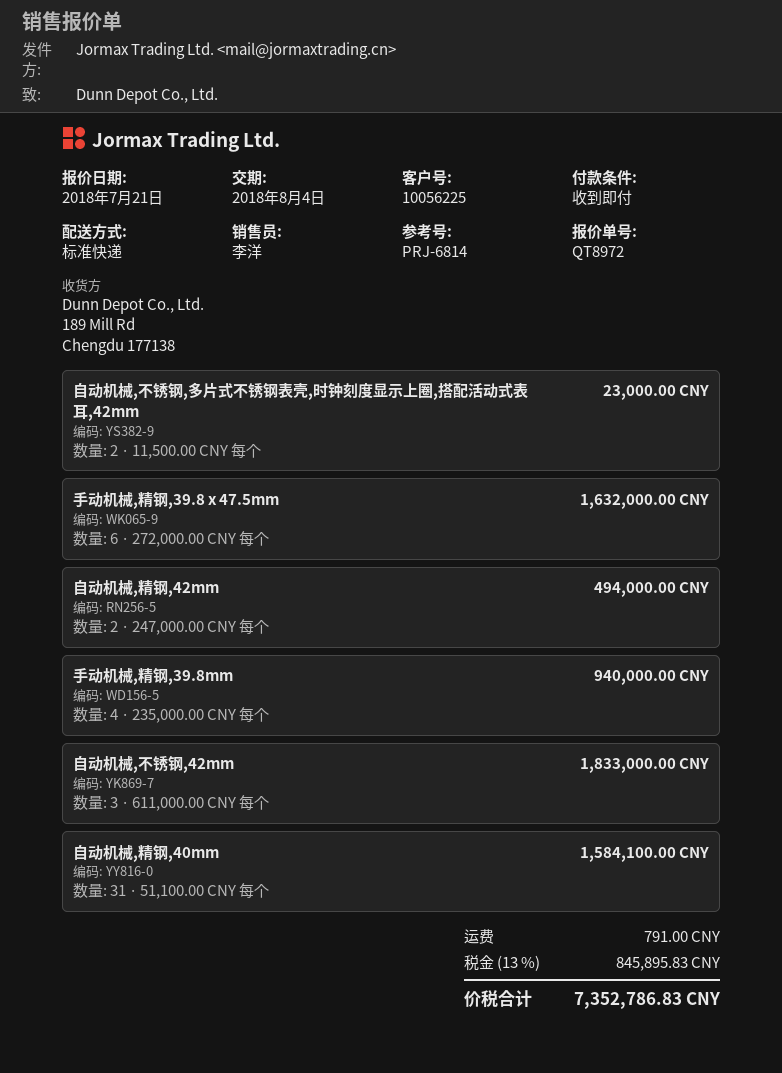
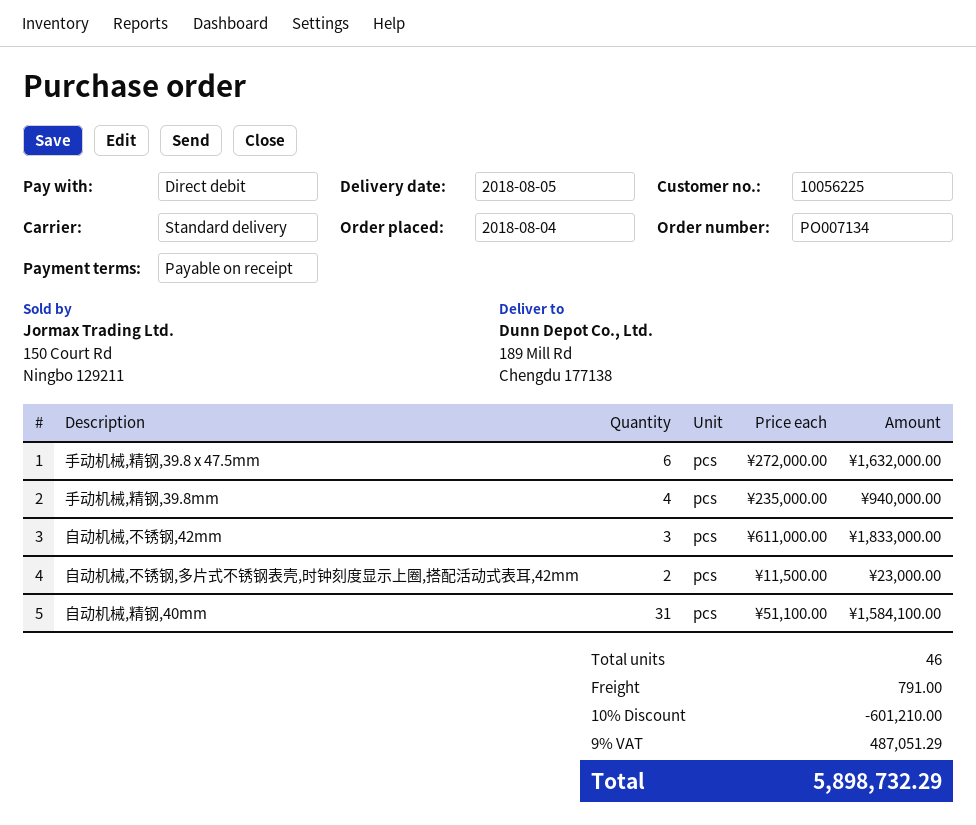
delivery date: 2018-08-04 -> 2018-08-05
自动机械,精钢,42mm: 2 x 247000.00 = 494000.00 -> none
discount: none -> 10% = 601210.00
tax: 13% = 845895.83 -> 9% = 487051.29
total: 7352786.83 -> 5898732.29

